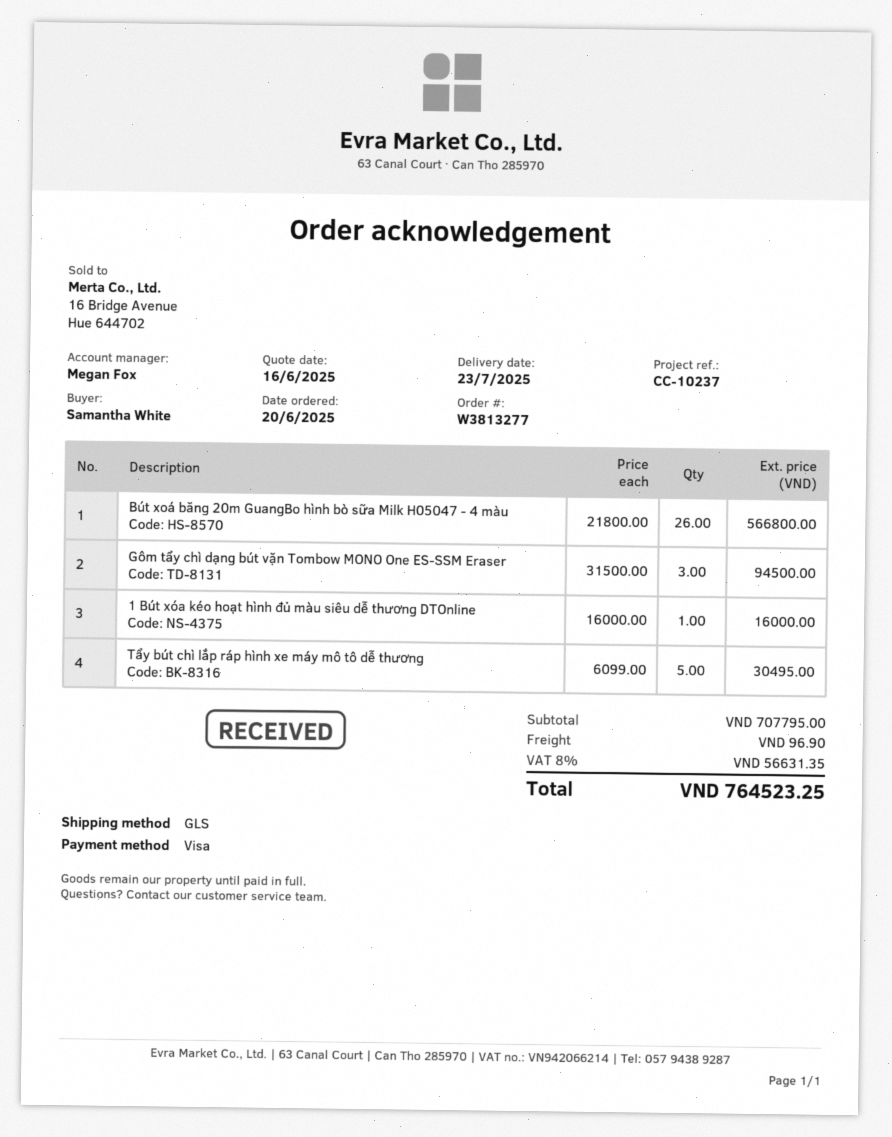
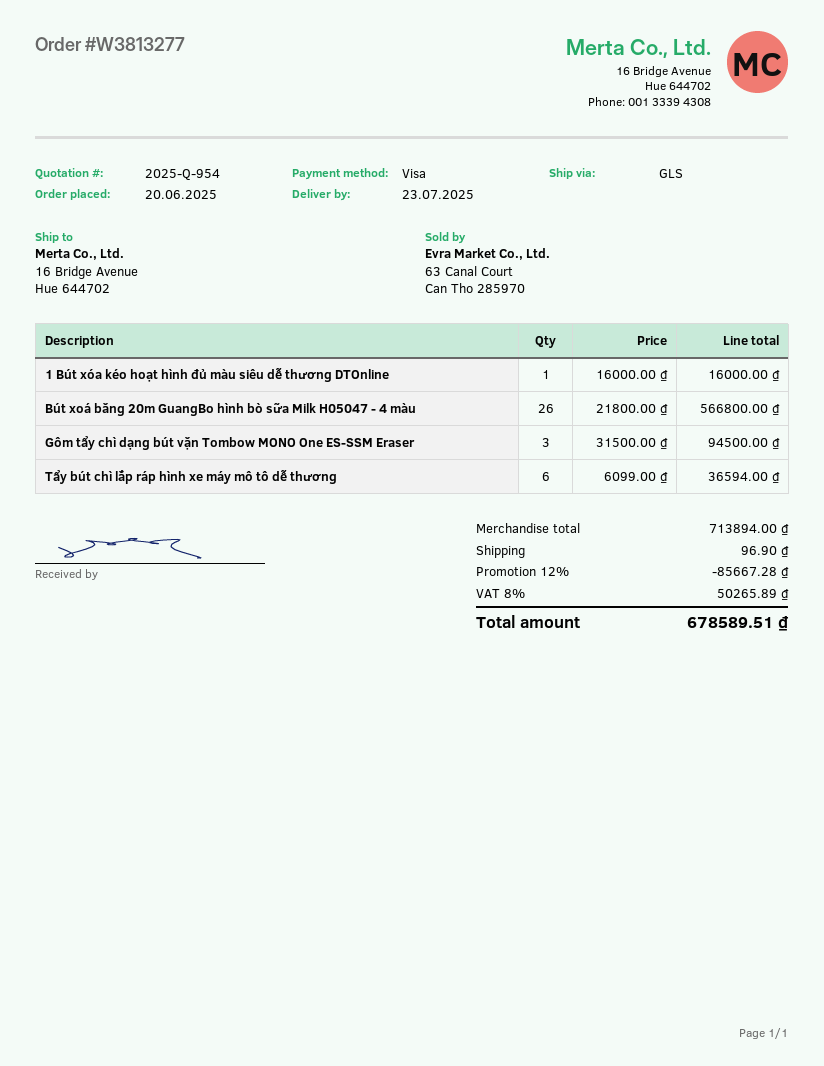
Tẩy bút chì lắp ráp hình xe máy mô tô dễ thương: 5 x 6099.00 = 30495.00 -> 6 x 6099.00 = 36594.00
subtotal: 707795.00 -> 713894.00
discount: none -> 12% = 85667.28
tax: 8% = 56631.35 -> 8% = 50265.89
total: 764523.25 -> 678589.51

